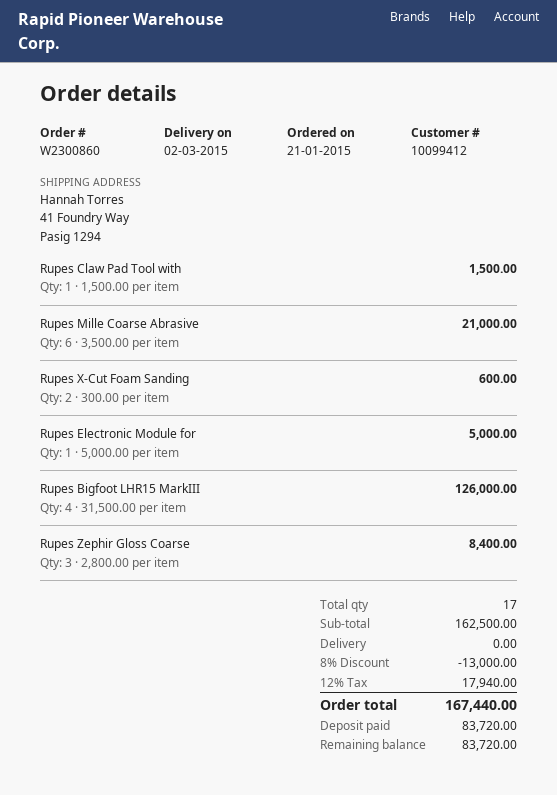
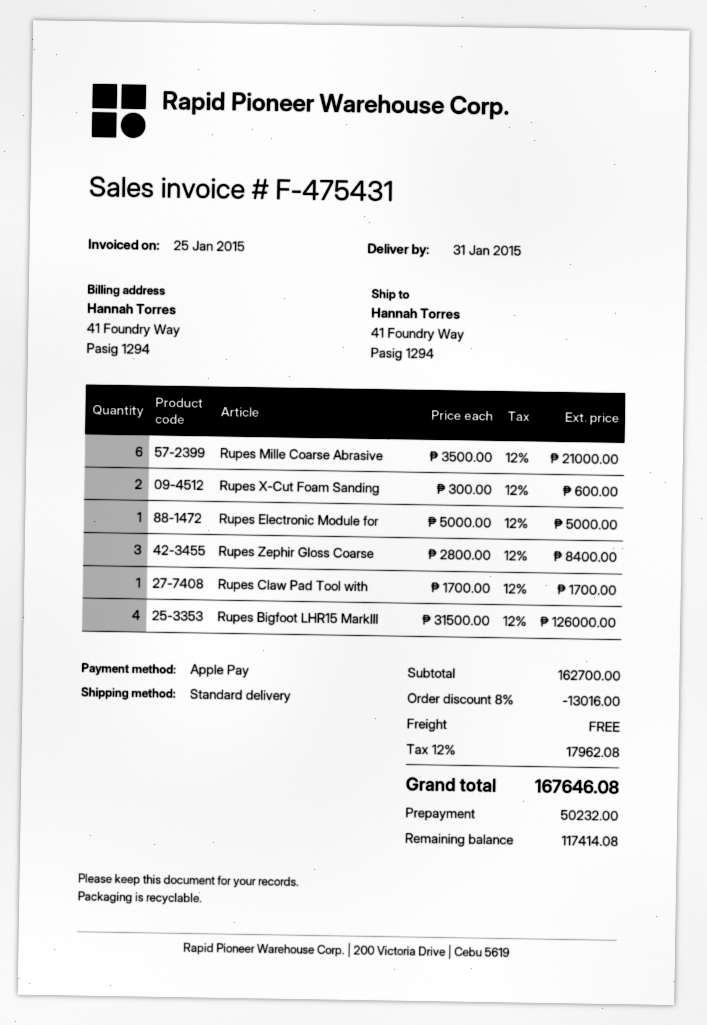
delivery date: 2015-03-02 -> 2015-01-31
Rupes Claw Pad Tool with: 1 x 1500.00 = 1500.00 -> 1 x 1700.00 = 1700.00
subtotal: 162500.00 -> 162700.00
discount: 8% = 13000.00 -> 8% = 13016.00
tax: 12% = 17940.00 -> 12% = 17962.08
total: 167440.00 -> 167646.08
deposit: 83720.00 -> 50232.00
balance: 83720.00 -> 117414.08

